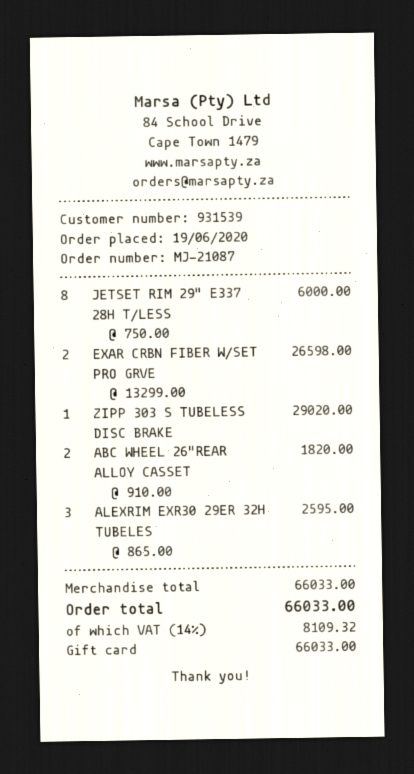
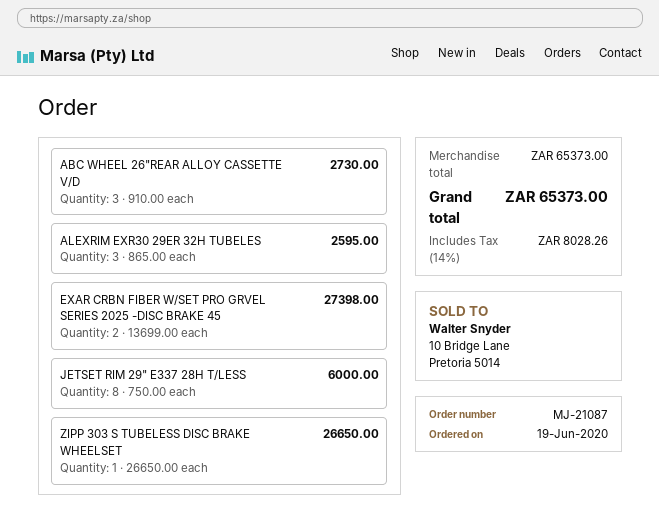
EXAR CRBN FIBER W/SET PRO GRVE: 2 x 13299.00 = 26598.00 -> 2 x 13699.00 = 27398.00
ZIPP 303 S TUBELESS DISC BRAKE: 1 x 29020.00 = 29020.00 -> 1 x 26650.00 = 26650.00
ABC WHEEL 26"REAR ALLOY CASSET: 2 x 910.00 = 1820.00 -> 3 x 910.00 = 2730.00
subtotal: 66033.00 -> 65373.00
tax: 14% = 8109.32 -> 14% = 8028.26
total: 66033.00 -> 65373.00

